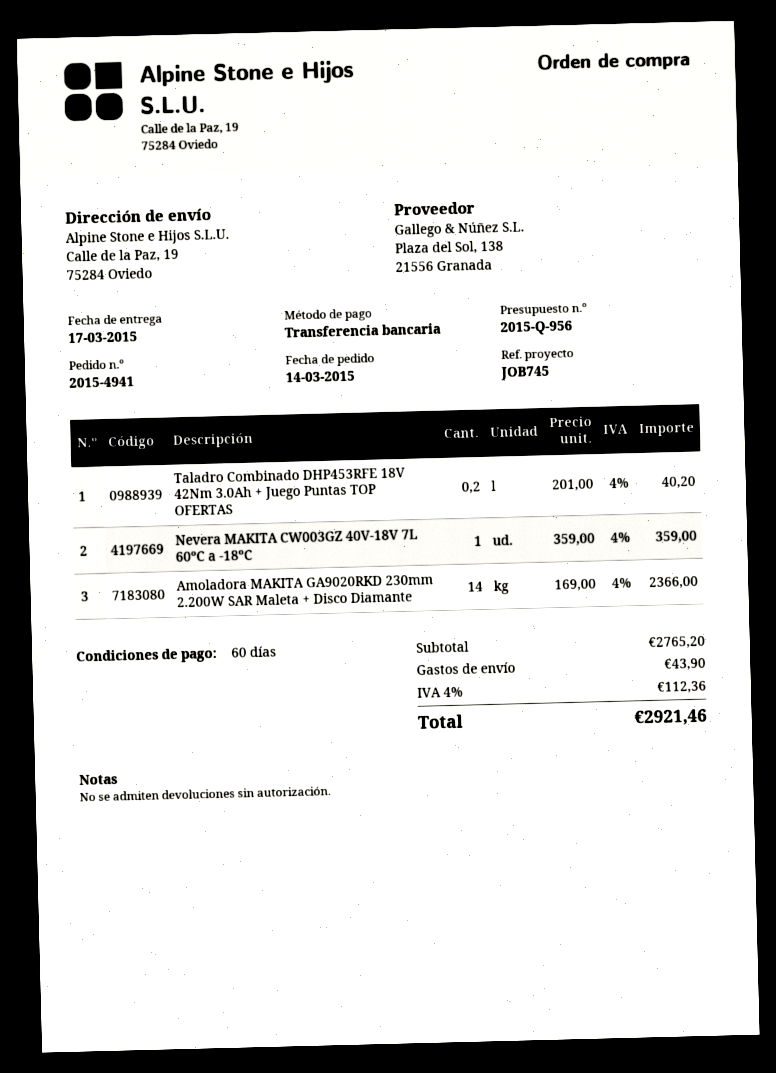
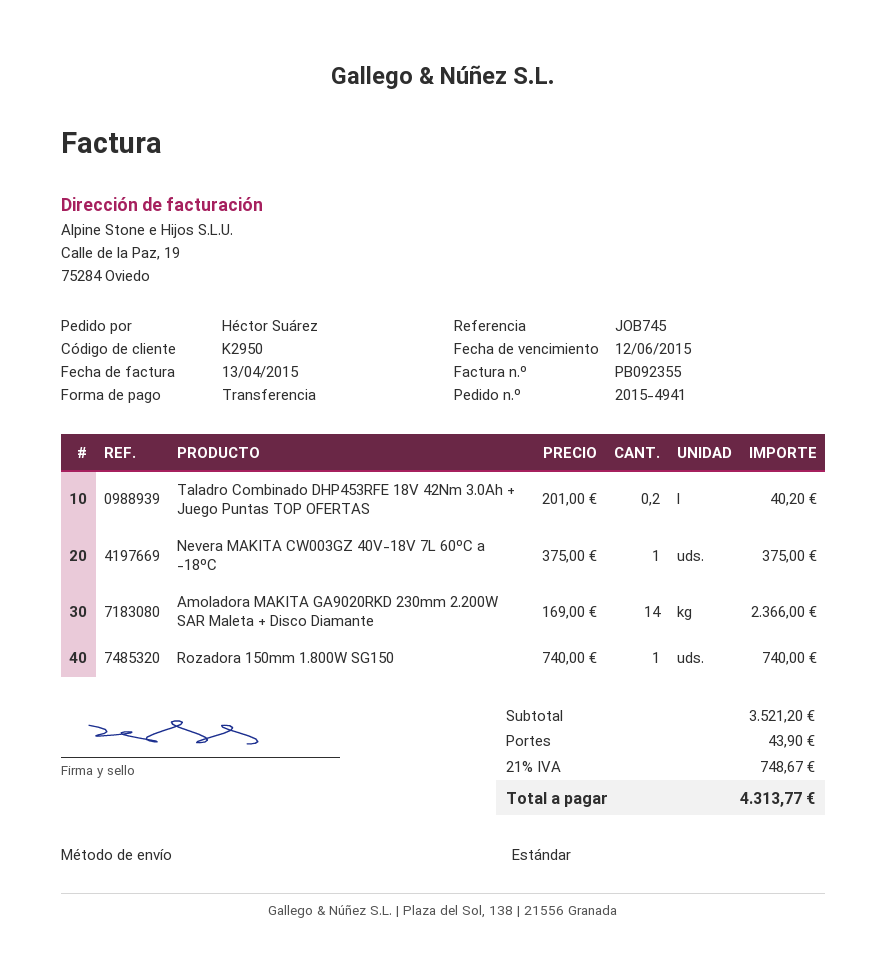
Nevera MAKITA CW003GZ 40V-18V 7L 60ºC a -18ºC: 1 x 359.00 = 359.00 -> 1 x 375.00 = 375.00
Rozadora 150mm 1.800W SG150: none -> 1 x 740.00 = 740.00
subtotal: 2765.20 -> 3521.20
tax: 4% = 112.36 -> 21% = 748.67
total: 2921.46 -> 4313.77

